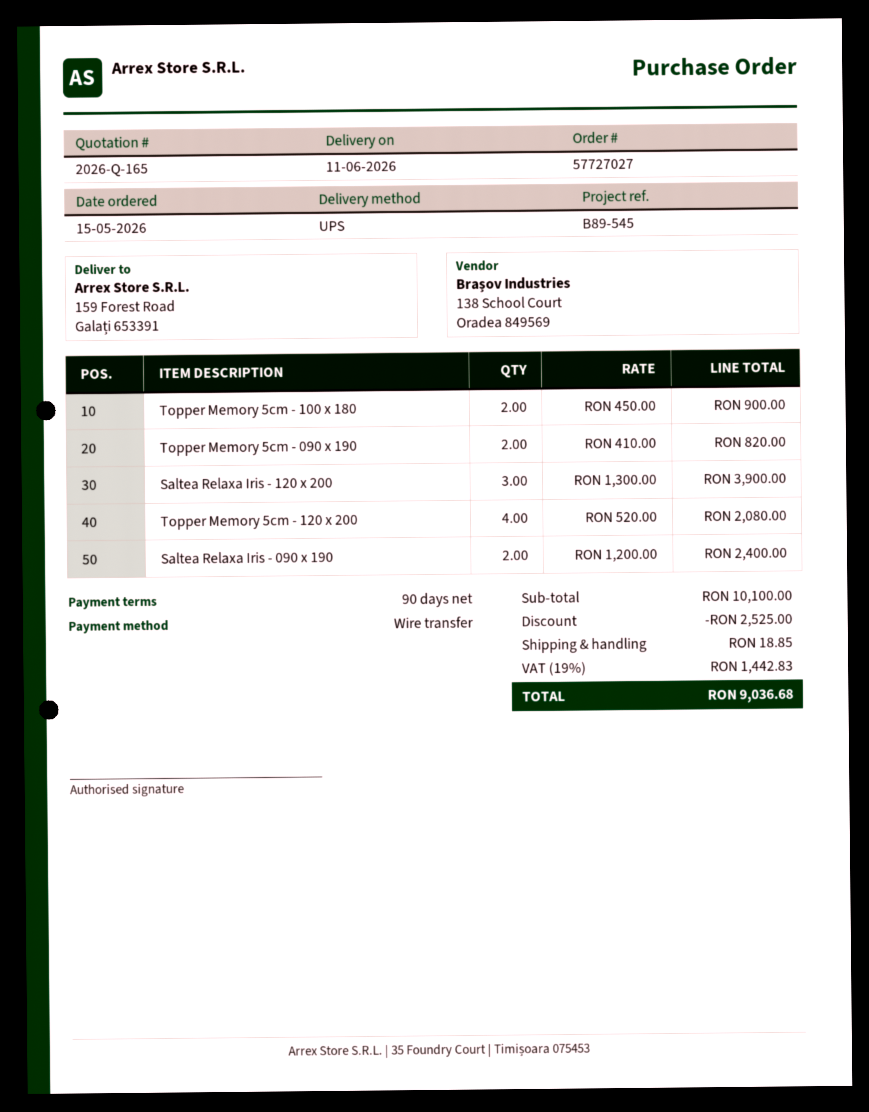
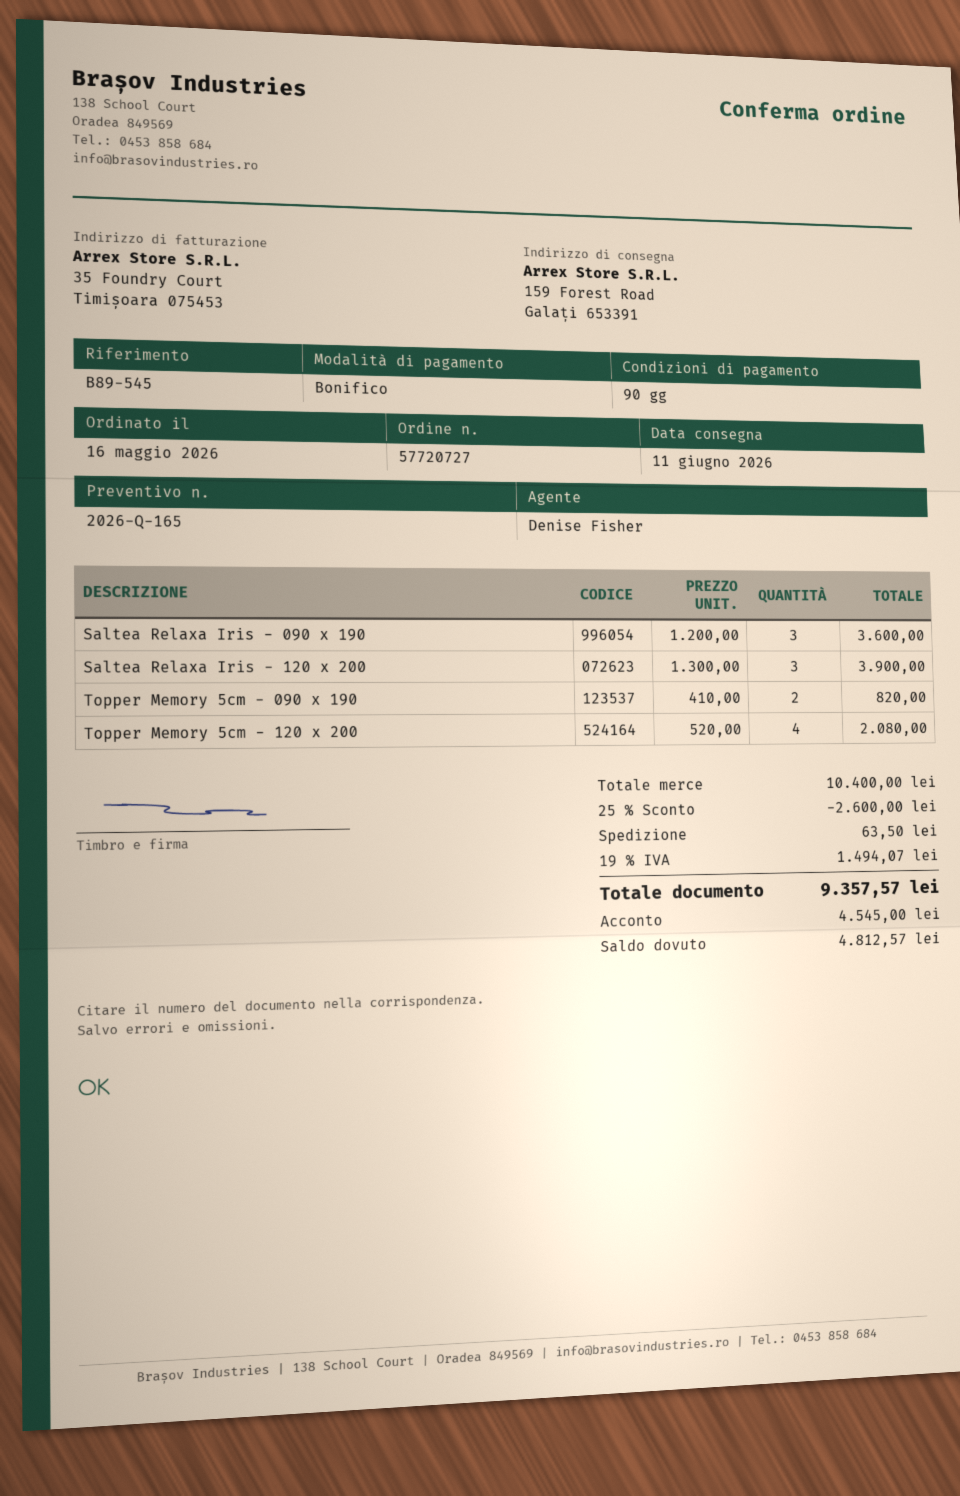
order number: 57727027 -> 57720727
order date: 2026-05-15 -> 2026-05-16
Topper Memory 5cm - 100 x 180: 2 x 450.00 = 900.00 -> none
Saltea Relaxa Iris - 090 x 190: 2 x 1200.00 = 2400.00 -> 3 x 1200.00 = 3600.00
subtotal: 10100.00 -> 10400.00
discount: 2525.00 -> 2600.00
shipping: 18.85 -> 63.50
tax: 19% = 1442.83 -> 19% = 1494.07
total: 9036.68 -> 9357.57

